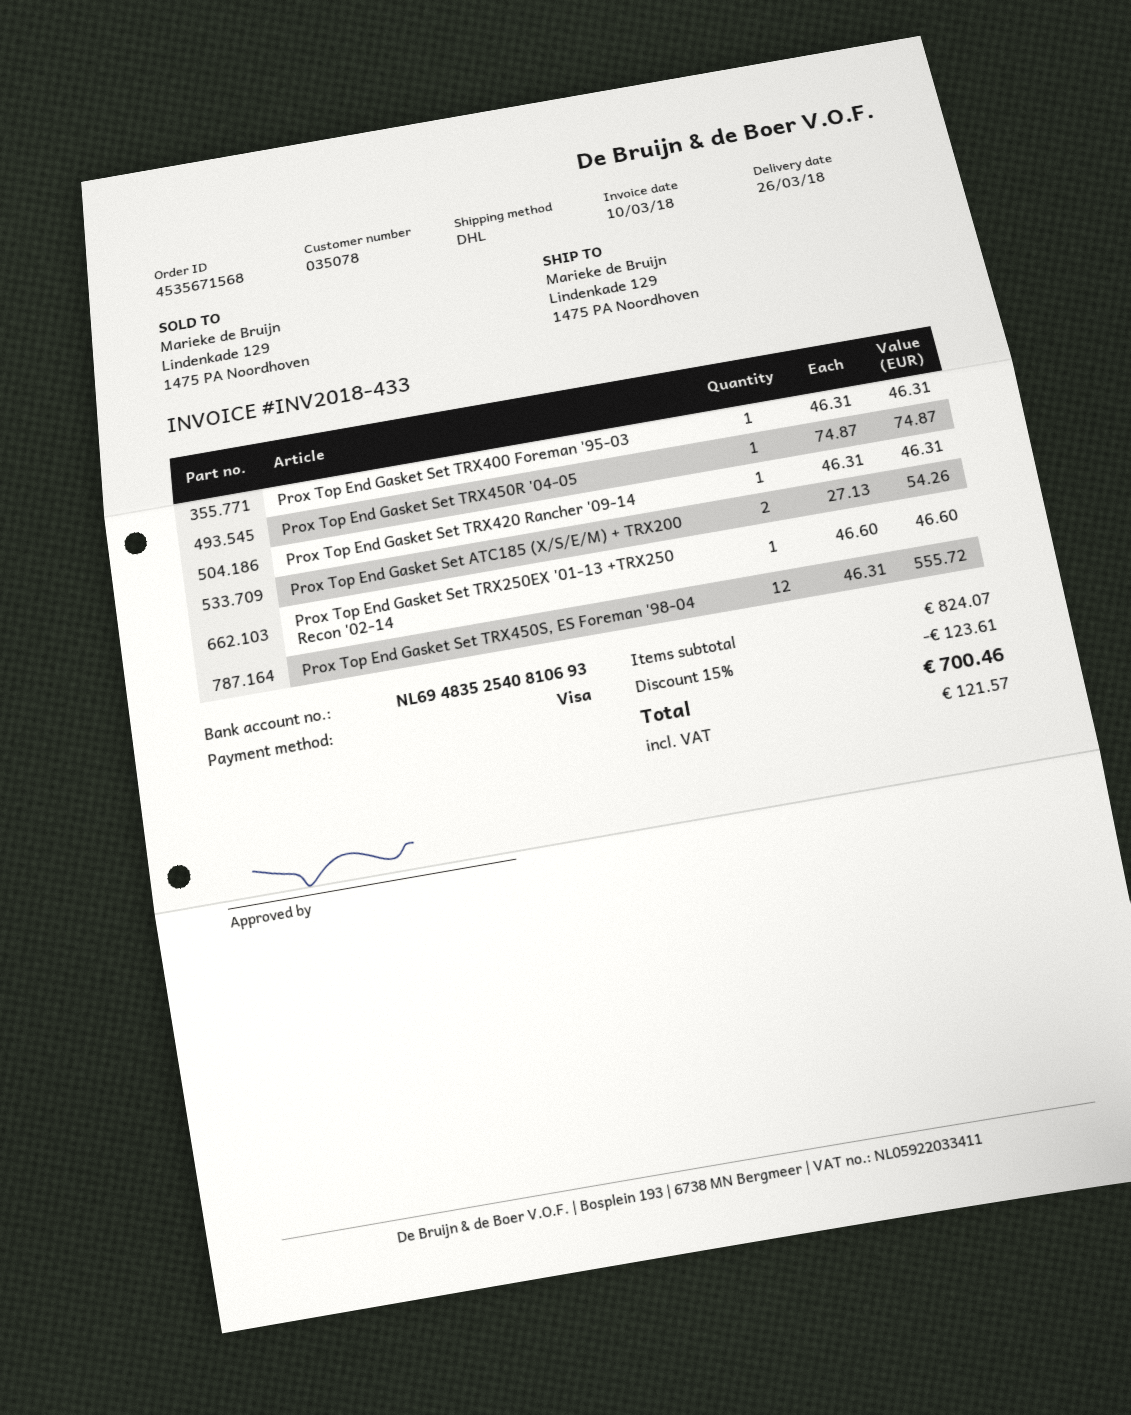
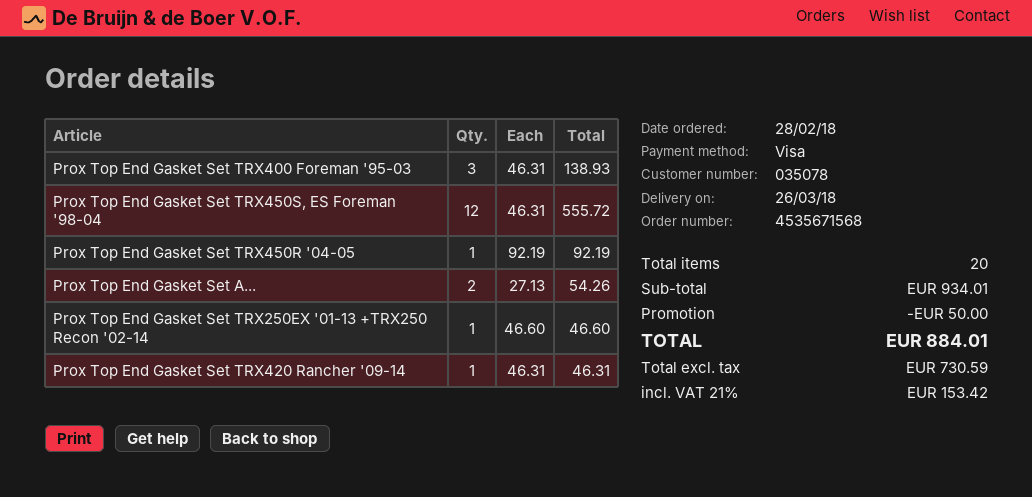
Prox Top End Gasket Set TRX400 Foreman '95-03: 1 x 46.31 = 46.31 -> 3 x 46.31 = 138.93
Prox Top End Gasket Set TRX450R '04-05: 1 x 74.87 = 74.87 -> 1 x 92.19 = 92.19
subtotal: 824.07 -> 934.01
discount: 123.61 -> 50.00
tax: 121.57 -> 153.42
total: 700.46 -> 884.01

